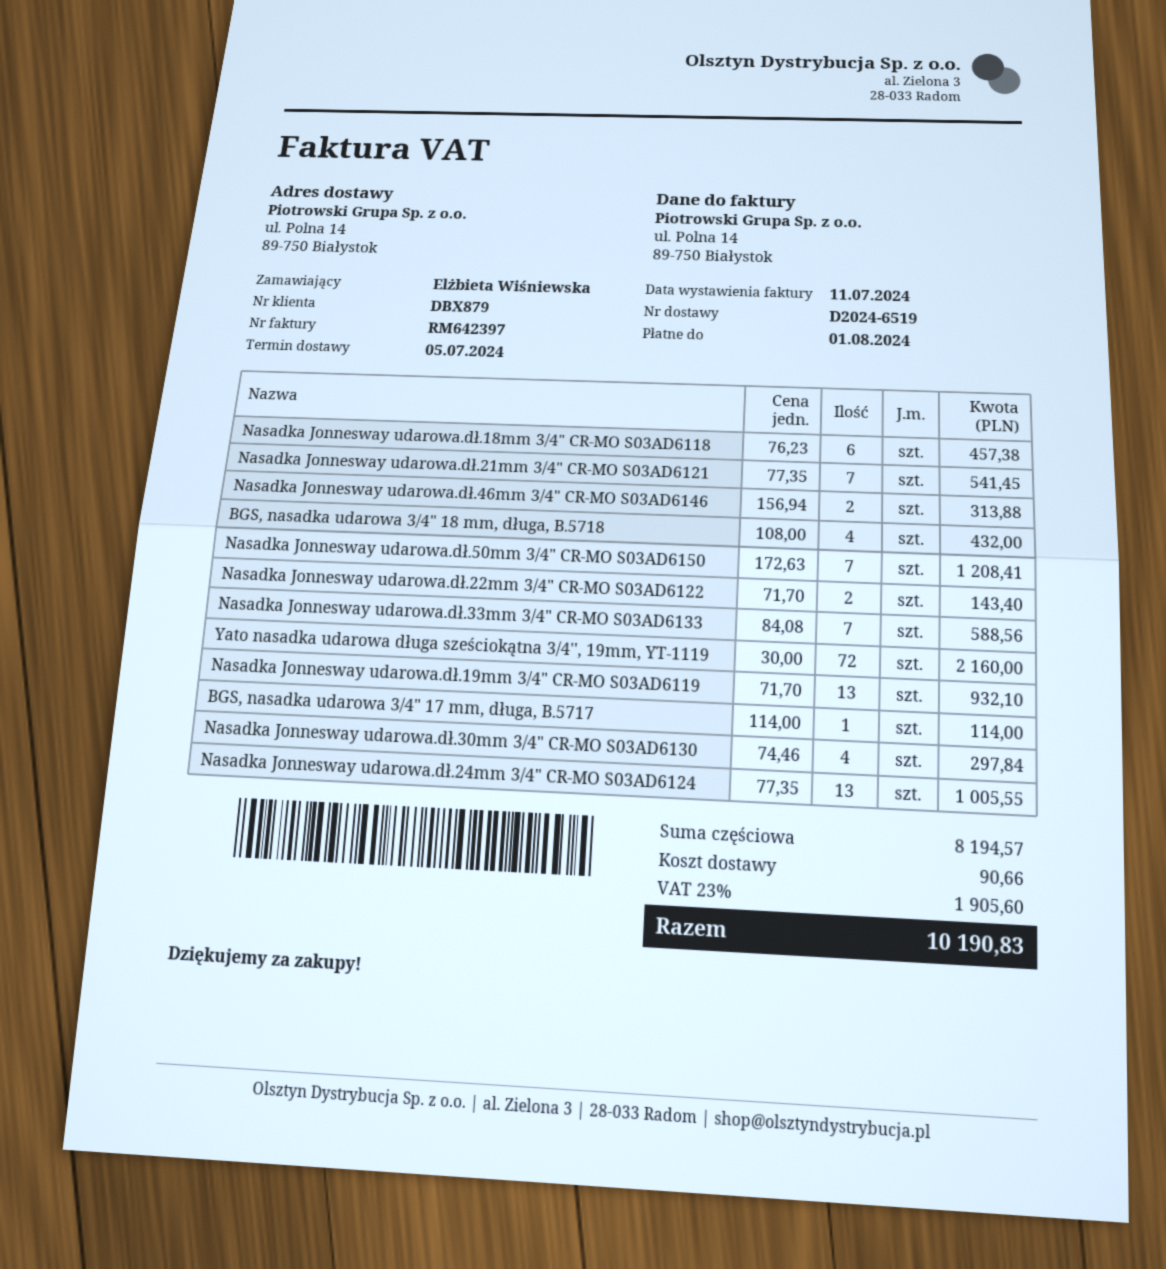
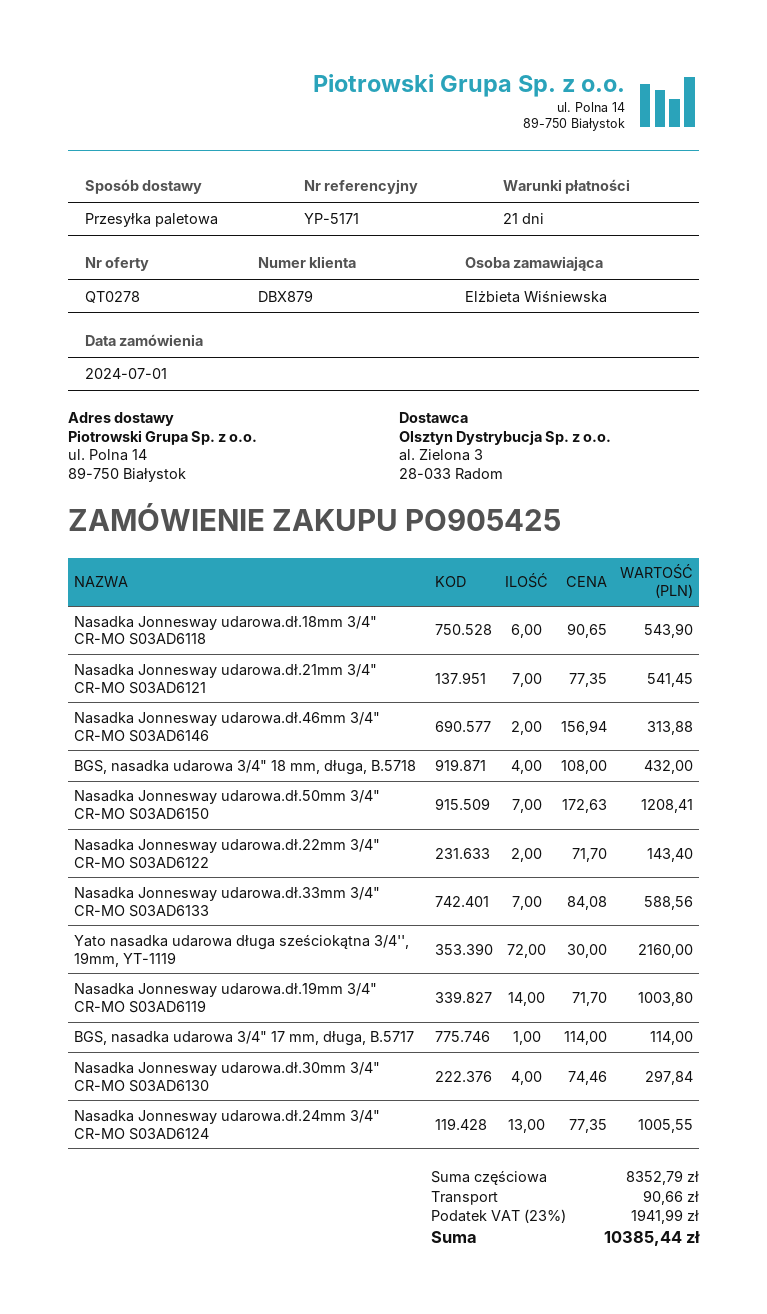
Nasadka Jonnesway udarowa.dł.18mm 3/4" CR-MO S03AD6118: 6 x 76.23 = 457.38 -> 6 x 90.65 = 543.90
Nasadka Jonnesway udarowa.dł.19mm 3/4" CR-MO S03AD6119: 13 x 71.70 = 932.10 -> 14 x 71.70 = 1003.80
subtotal: 8194.57 -> 8352.79
tax: 23% = 1905.60 -> 23% = 1941.99
total: 10190.83 -> 10385.44

